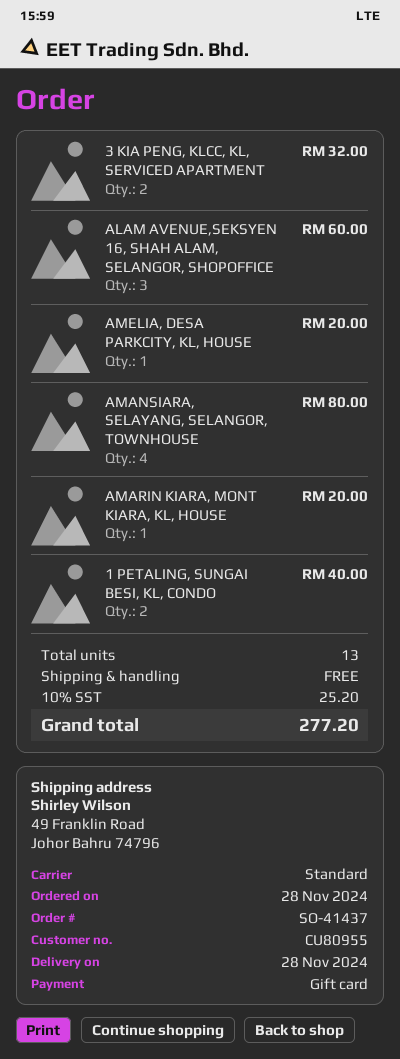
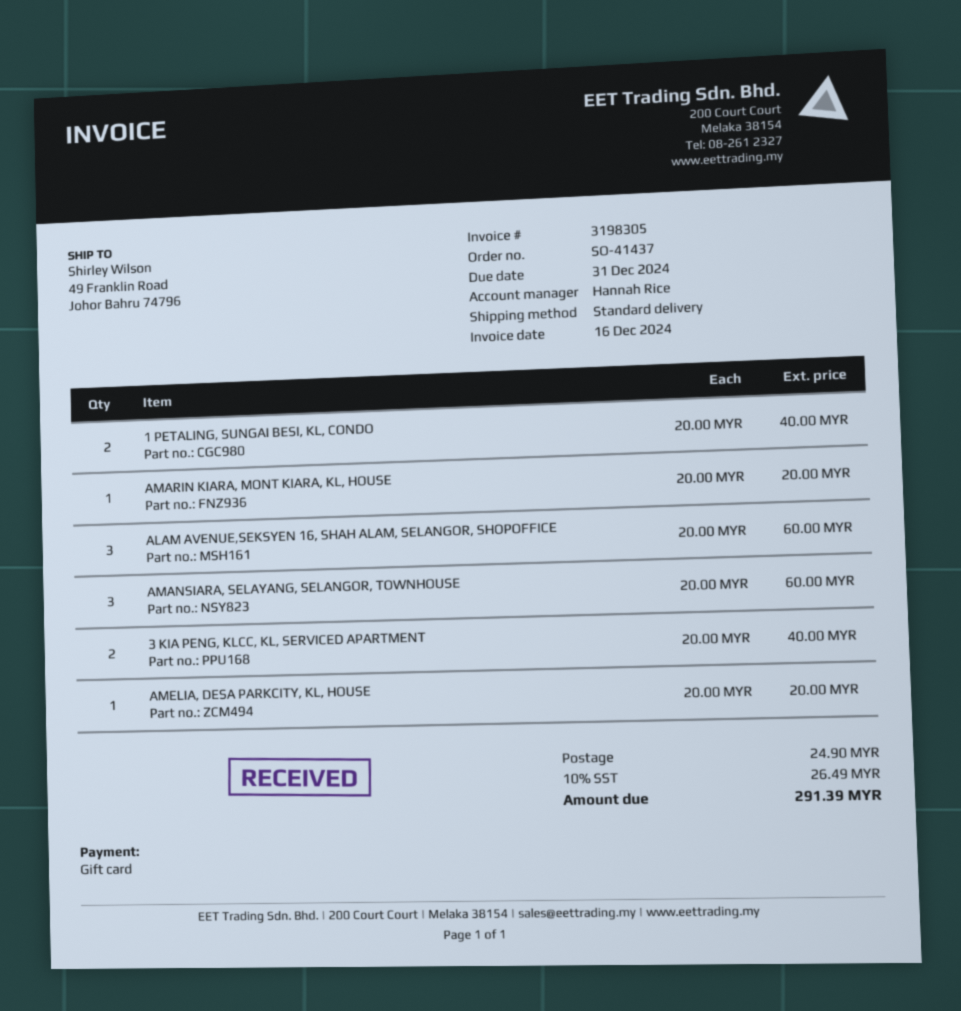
3 KIA PENG, KLCC, KL, SERVICED APARTMENT: 2 for 32.00 -> 2 for 40.00
AMANSIARA, SELAYANG, SELANGOR, TOWNHOUSE: 4 for 80.00 -> 3 for 60.00
shipping: 0.00 -> 24.90
tax: 10% = 25.20 -> 10% = 26.49
total: 277.20 -> 291.39

